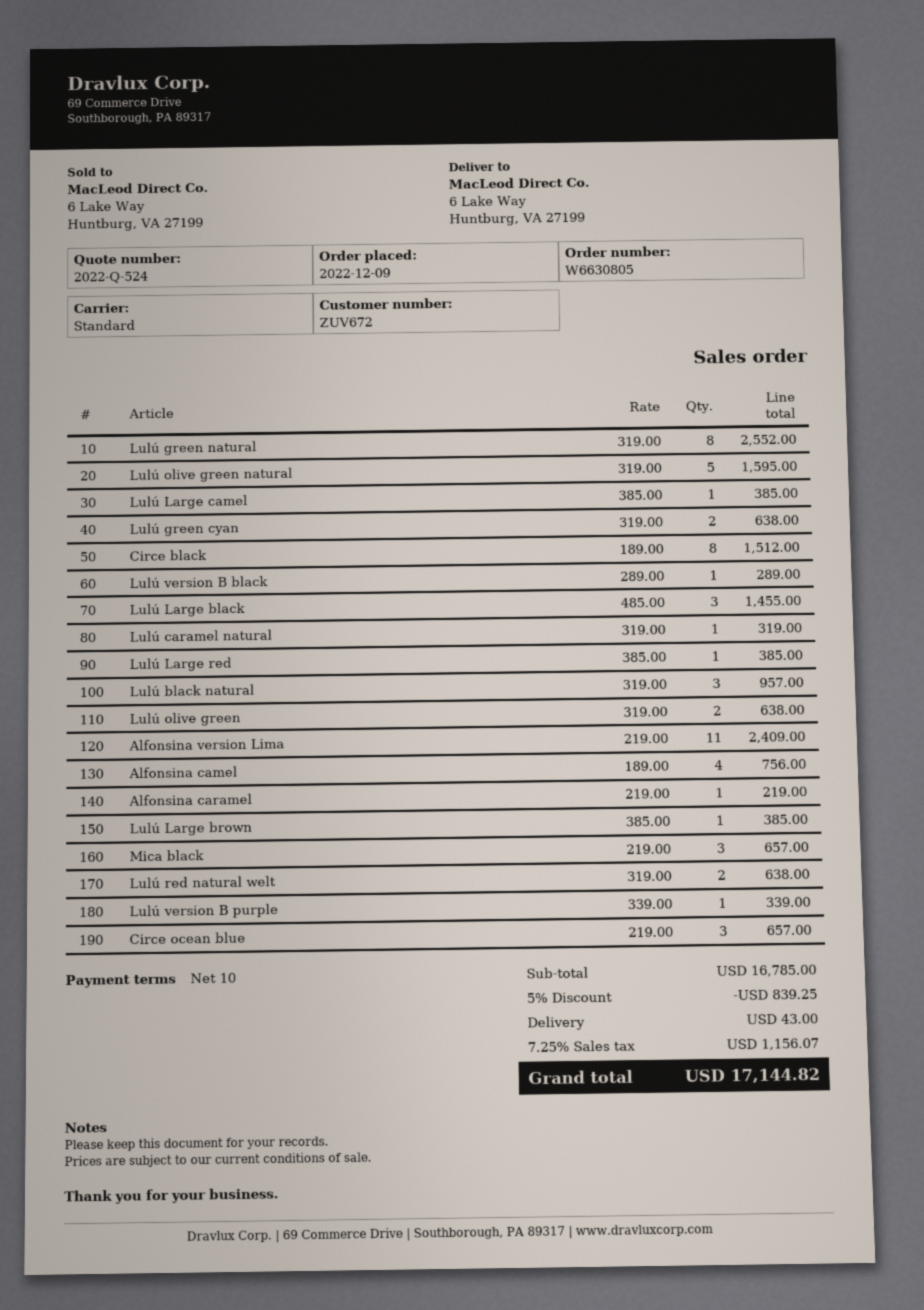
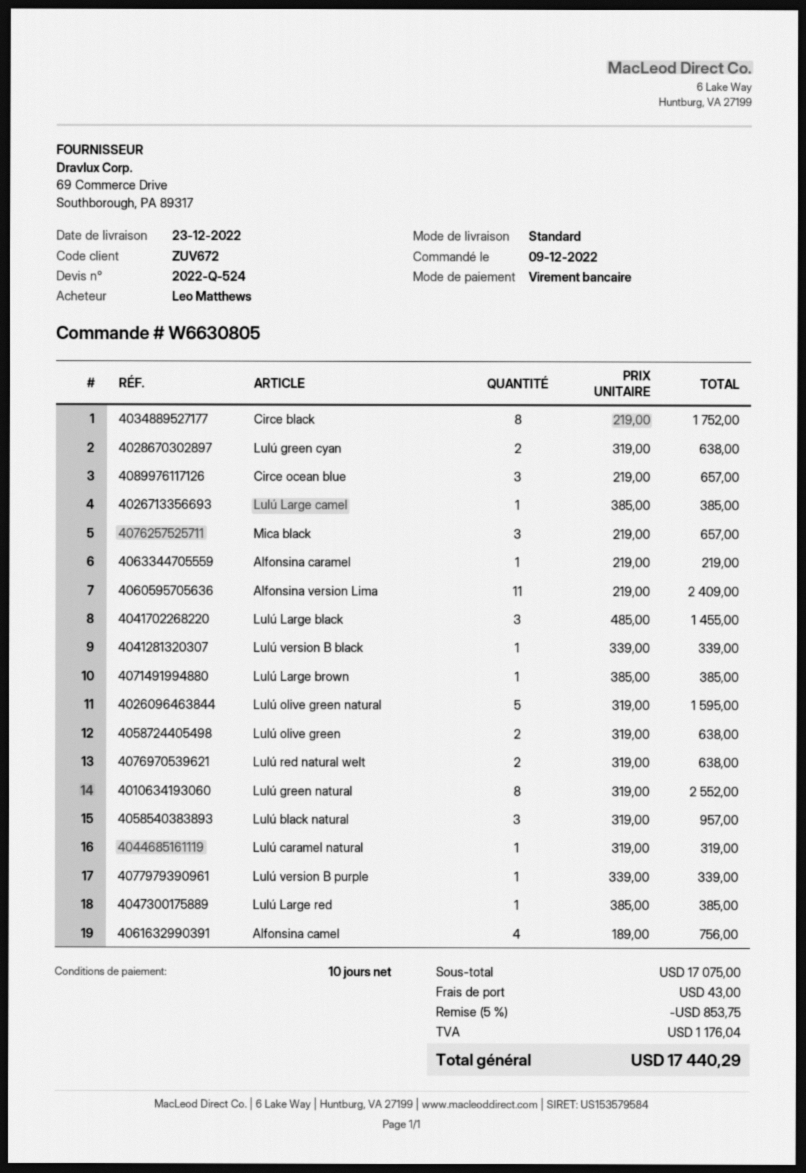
Circe black: 8 x 189.00 = 1512.00 -> 8 x 219.00 = 1752.00
Lulú version B black: 1 x 289.00 = 289.00 -> 1 x 339.00 = 339.00
subtotal: 16785.00 -> 17075.00
discount: 5% = 839.25 -> 5% = 853.75
tax: 1156.07 -> 1176.04
total: 17144.82 -> 17440.29

